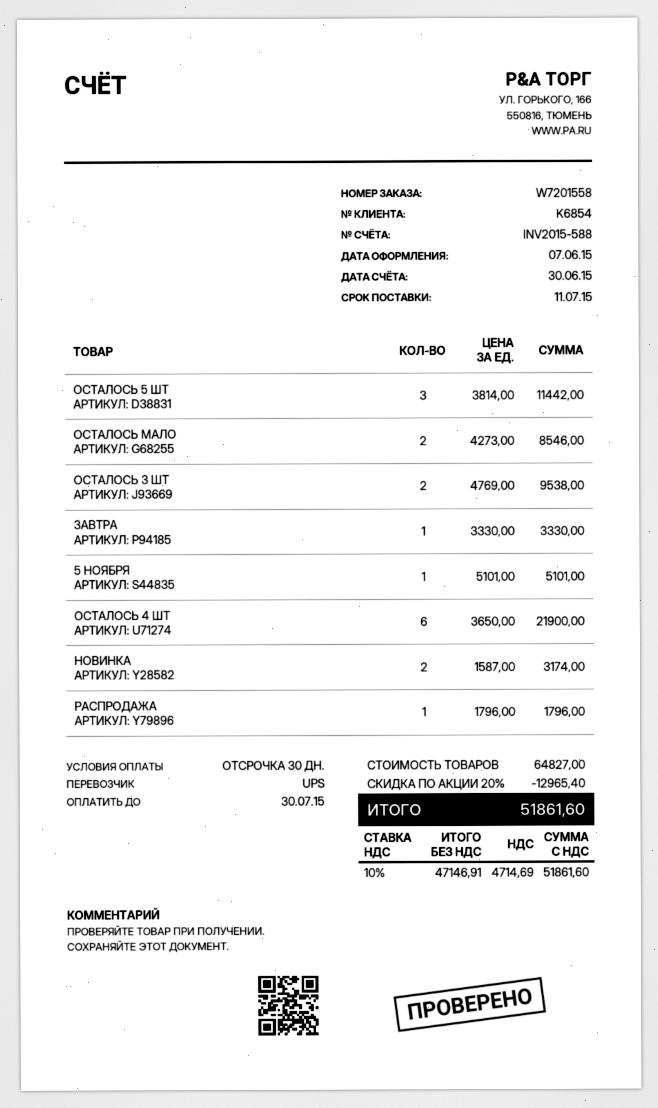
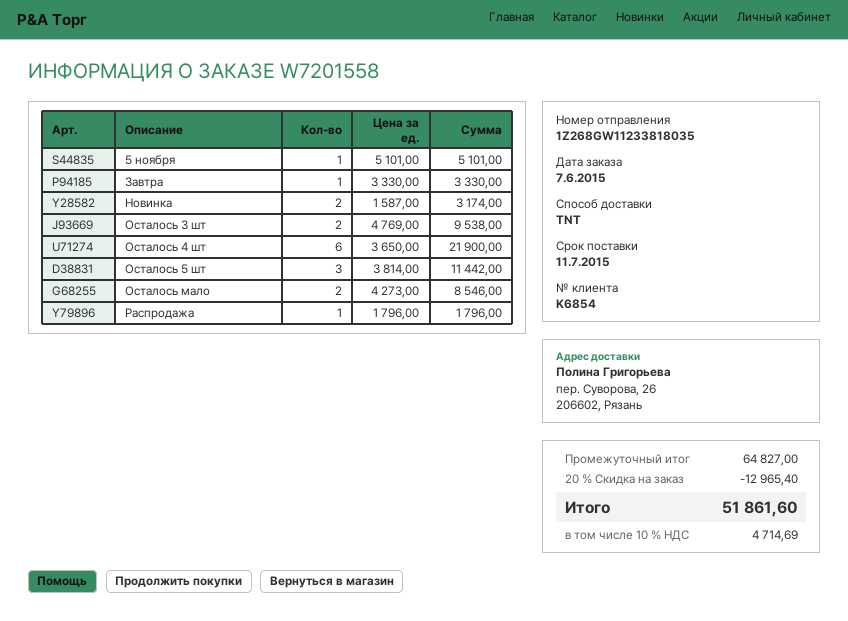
shipping method: UPS -> TNT

